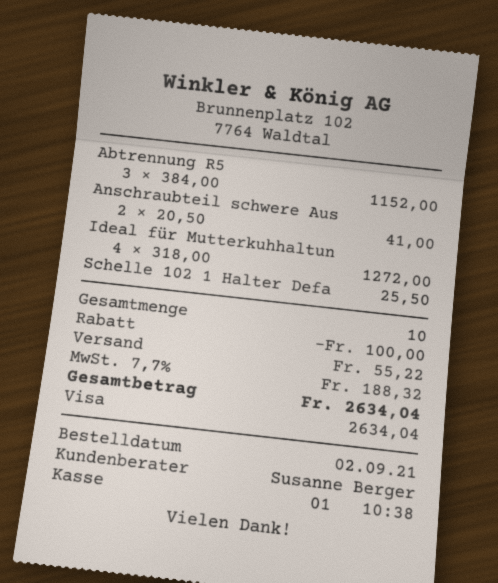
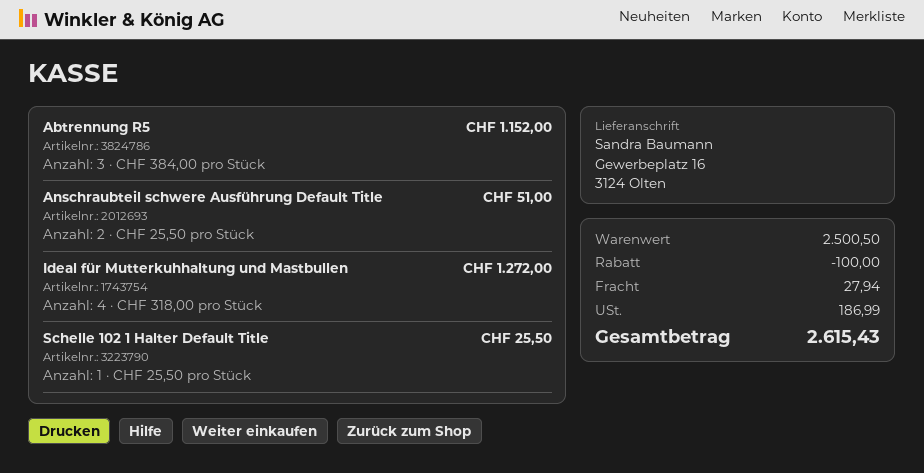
Anschraubteil schwere Aus: 2 x 20.50 = 41.00 -> 2 x 25.50 = 51.00
shipping: 55.22 -> 27.94
tax: 188.32 -> 186.99
total: 2634.04 -> 2615.43

